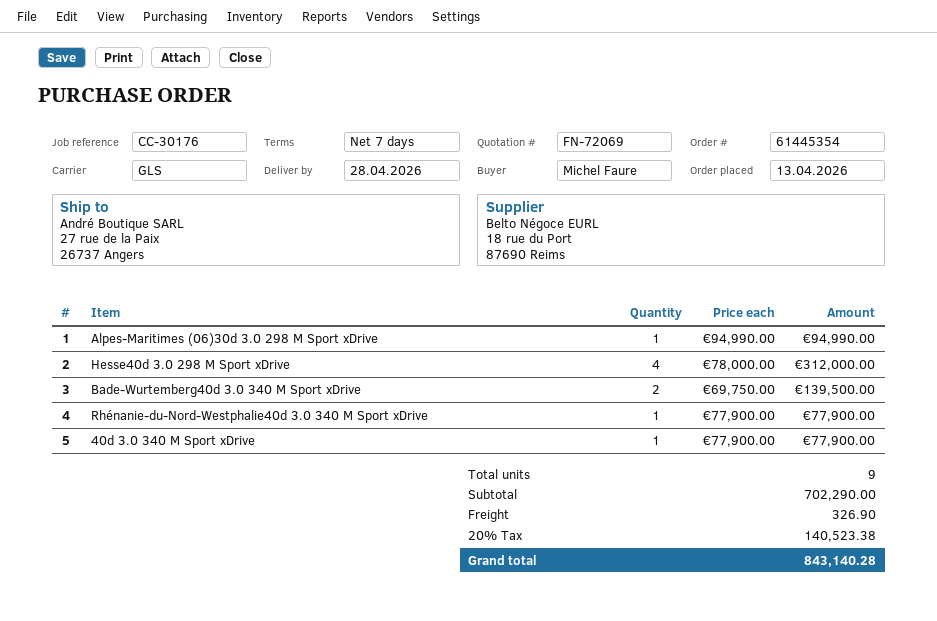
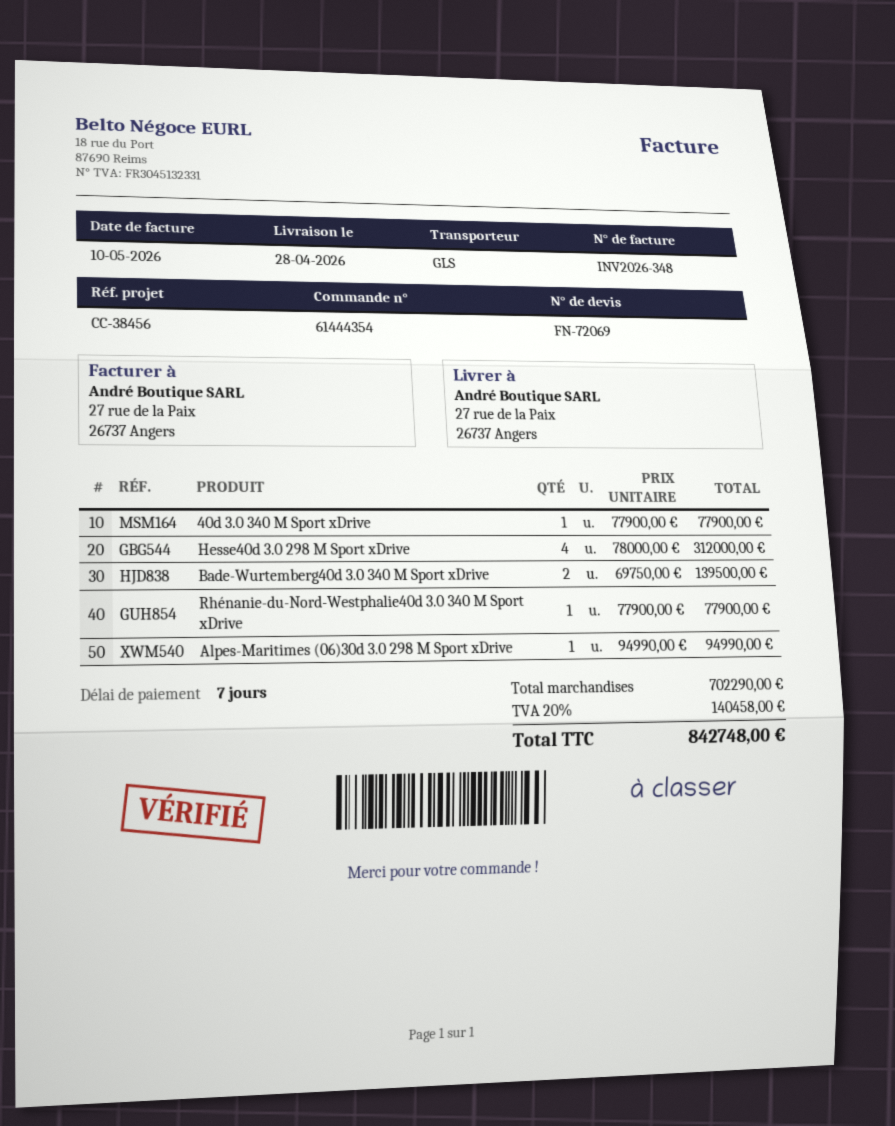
order number: 61445354 -> 61444354
reference: CC-30176 -> CC-38456
shipping: 326.90 -> none
tax: 20% = 140523.38 -> 20% = 140458.00
total: 843140.28 -> 842748.00

